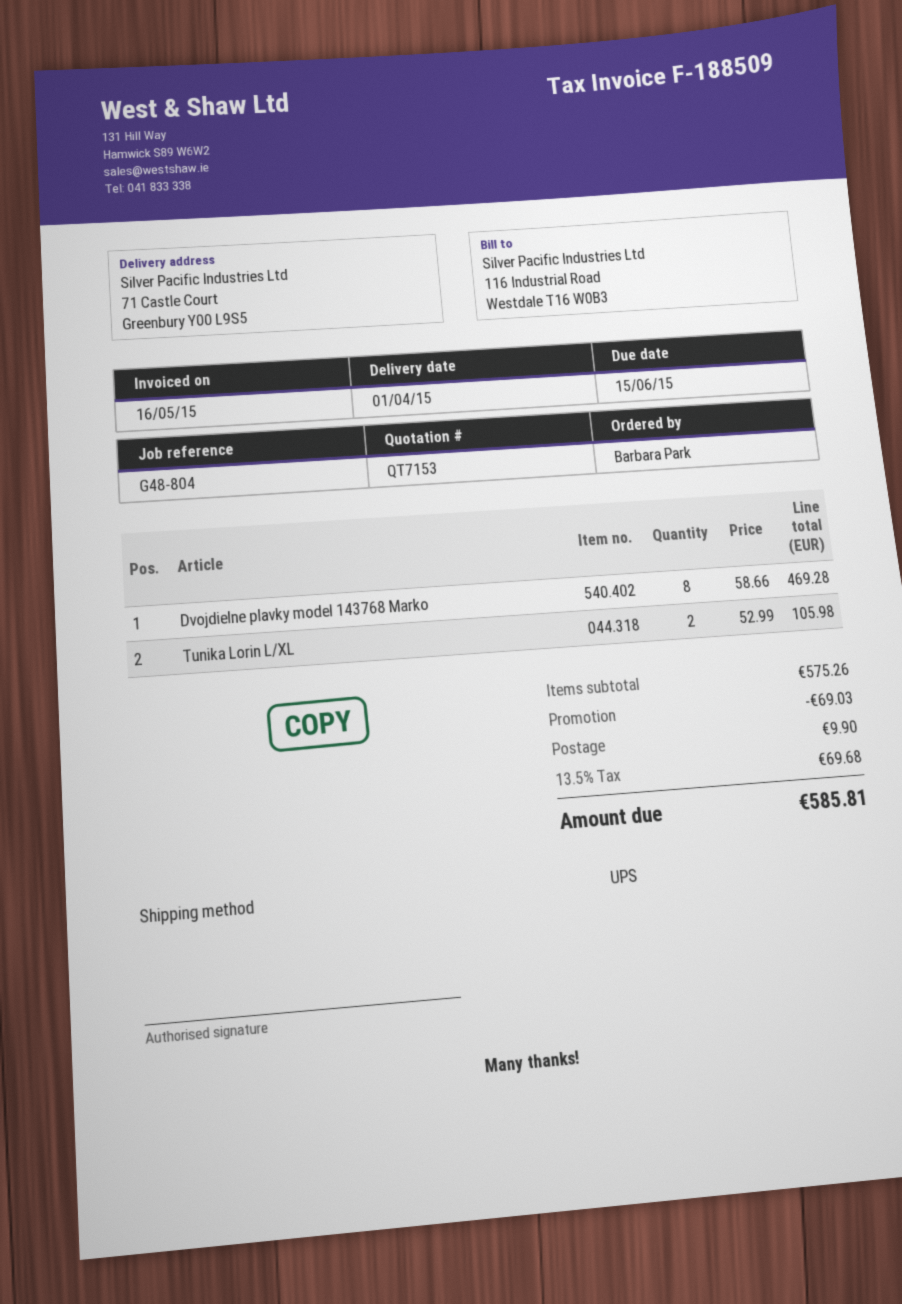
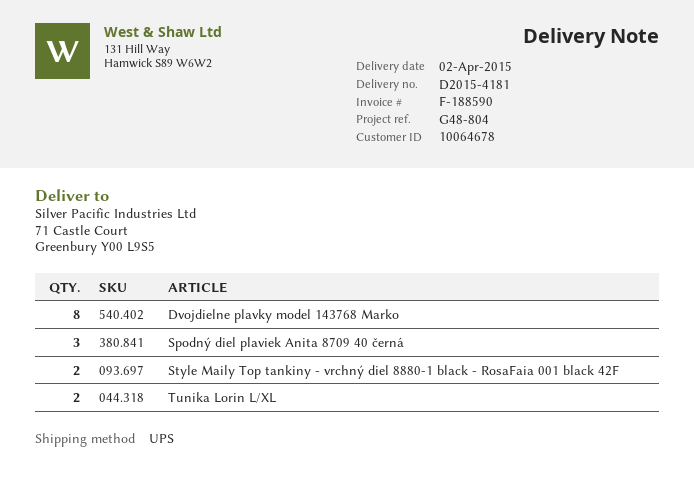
delivery date: 2015-04-01 -> 2015-04-02
invoice number: F-188509 -> F-188590
Spodný diel plaviek Anita 8709 40 černá: none -> 3
Style Maily Top tankiny - vrchný diel 8880-1 black - RosaFaia 001 black 42F: none -> 2

